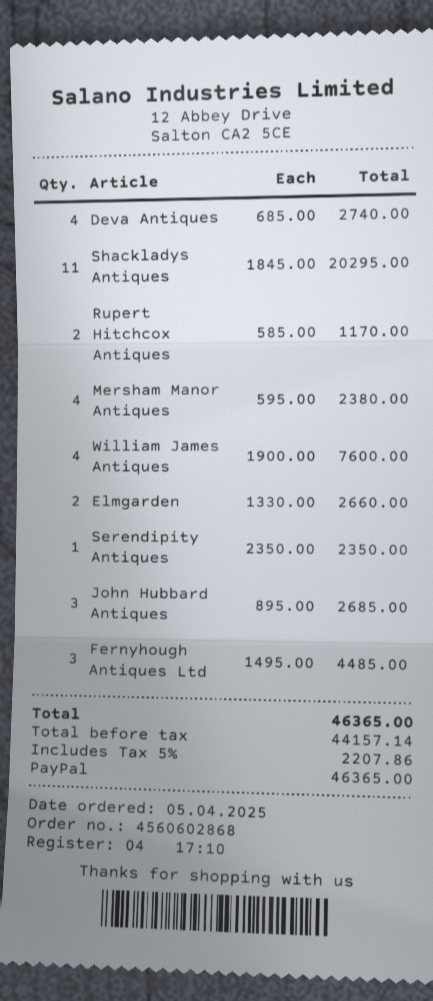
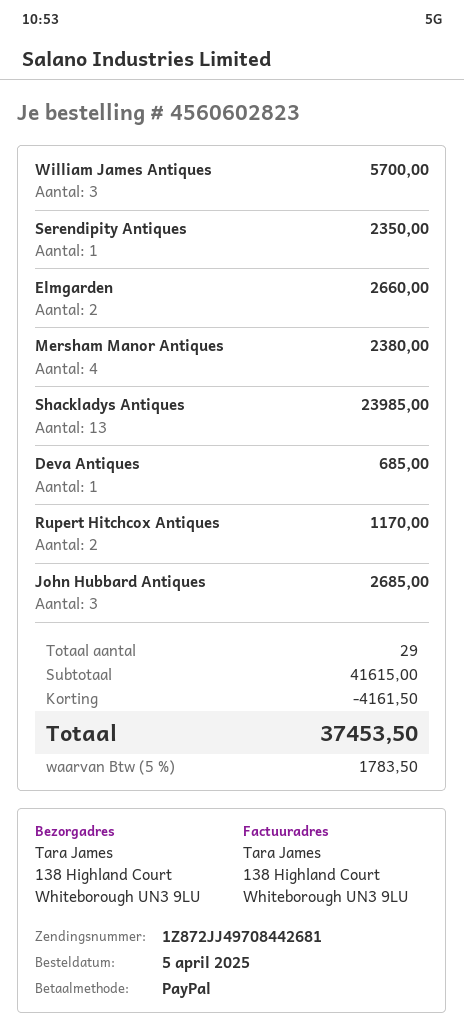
order number: 4560602868 -> 4560602823
Deva Antiques: 4 for 2740.00 -> 1 for 685.00
Shackladys Antiques: 11 for 20295.00 -> 13 for 23985.00
William James Antiques: 4 for 7600.00 -> 3 for 5700.00
Fernyhough Antiques Ltd: 3 for 4485.00 -> none
discount: none -> 4161.50
tax: 5% = 2207.86 -> 5% = 1783.50
total: 46365.00 -> 37453.50

